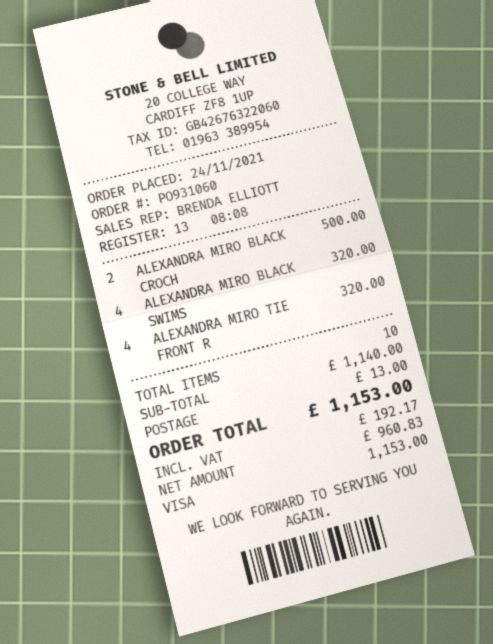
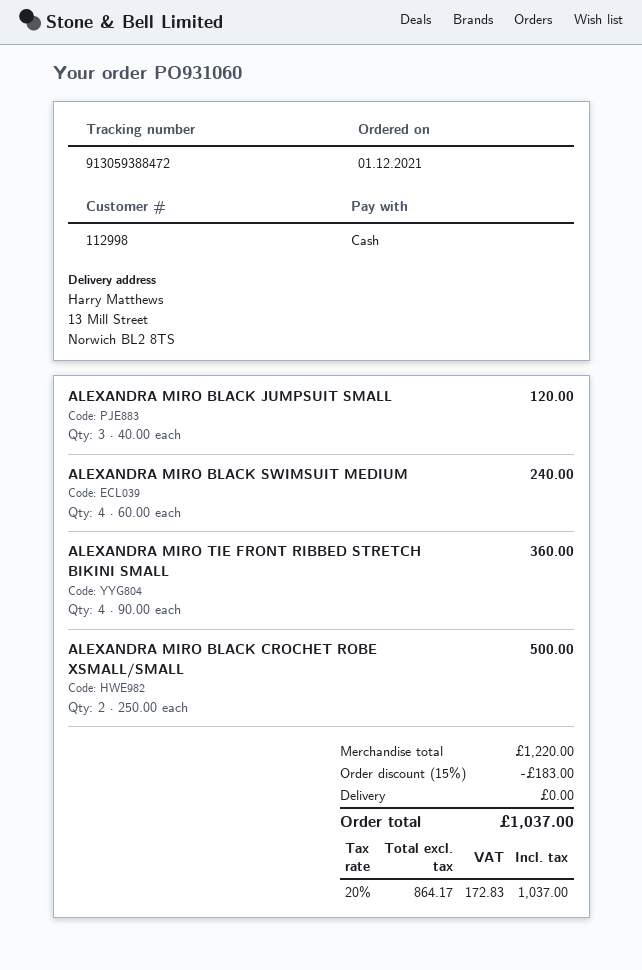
order date: 2021-11-24 -> 2021-12-01
payment method: Visa -> cash
ALEXANDRA MIRO BLACK SWIMS: 4 for 320.00 -> 4 for 240.00
ALEXANDRA MIRO TIE FRONT R: 4 for 320.00 -> 4 for 360.00
ALEXANDRA MIRO BLACK JUMPSUIT SMALL: none -> 3 for 120.00
subtotal: 1140.00 -> 1220.00
discount: none -> 15% = 183.00
shipping: 13.00 -> 0.00
net: 960.83 -> 864.17
tax: 192.17 -> 172.83
total: 1153.00 -> 1037.00

